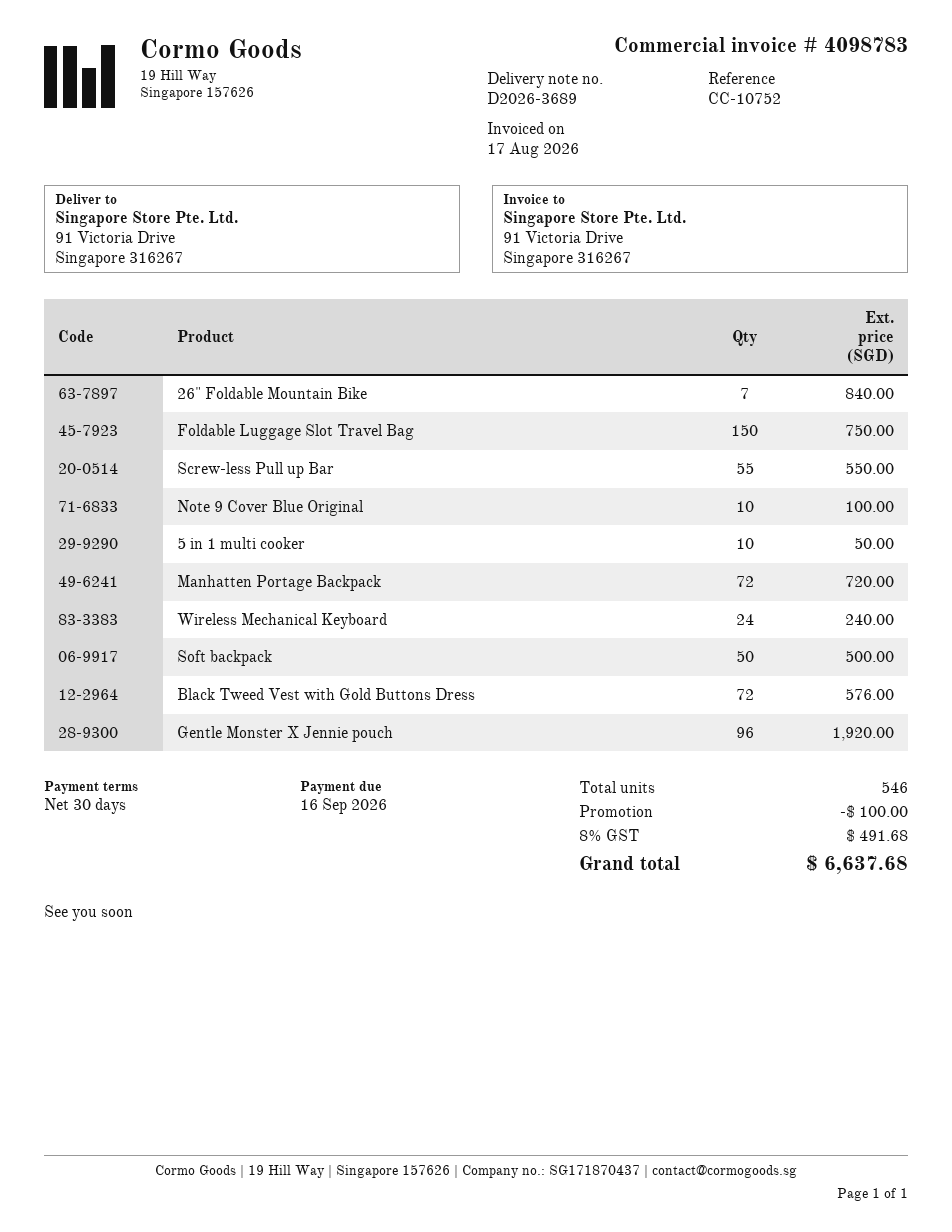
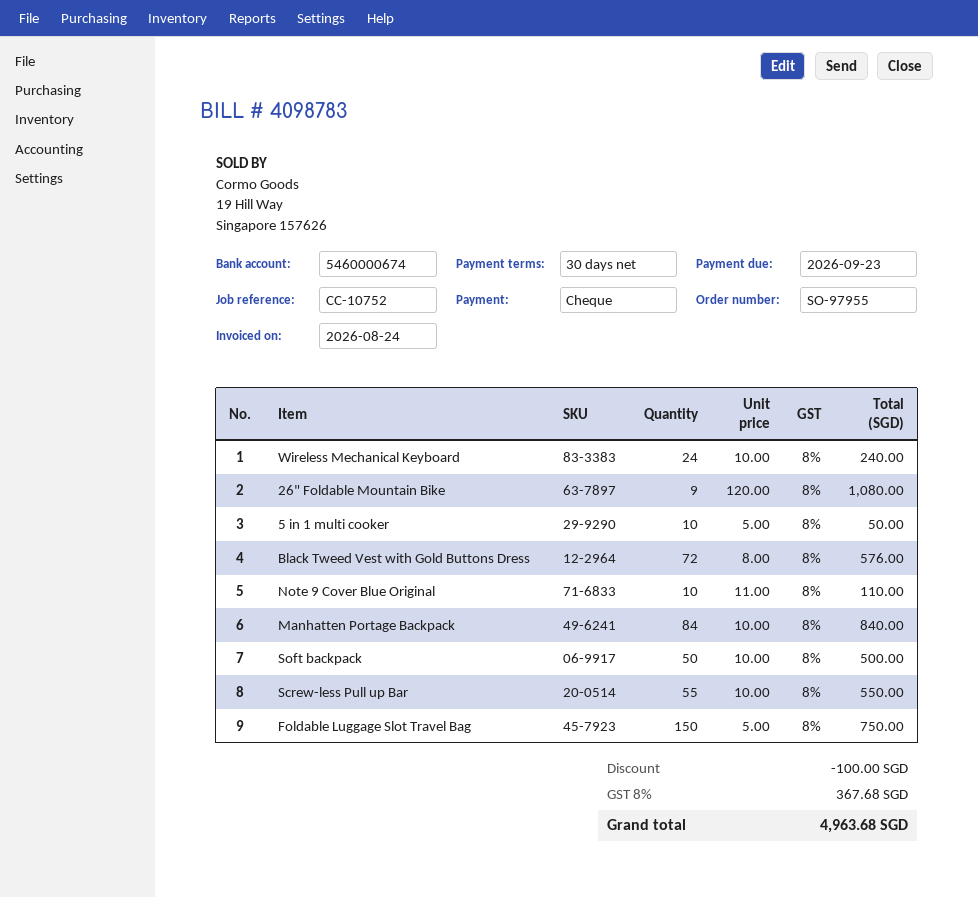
invoice date: 2026-08-17 -> 2026-08-24
due date: 2026-09-16 -> 2026-09-23
26" Foldable Mountain Bike: 7 for 840.00 -> 9 for 1080.00
Note 9 Cover Blue Original: 10 for 100.00 -> 10 for 110.00
Manhatten Portage Backpack: 72 for 720.00 -> 84 for 840.00
Gentle Monster X Jennie pouch: 96 for 1920.00 -> none
tax: 8% = 491.68 -> 8% = 367.68
total: 6637.68 -> 4963.68

